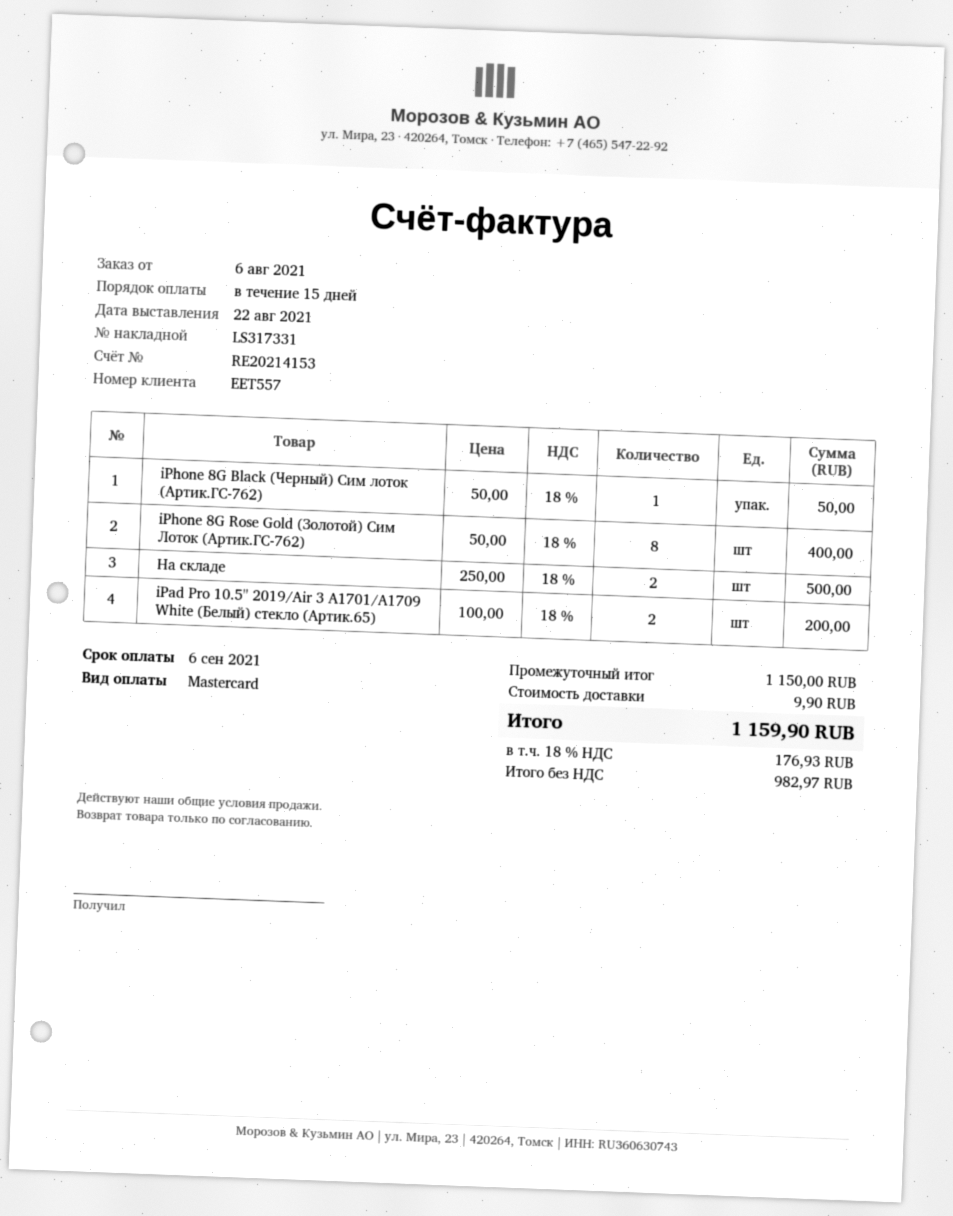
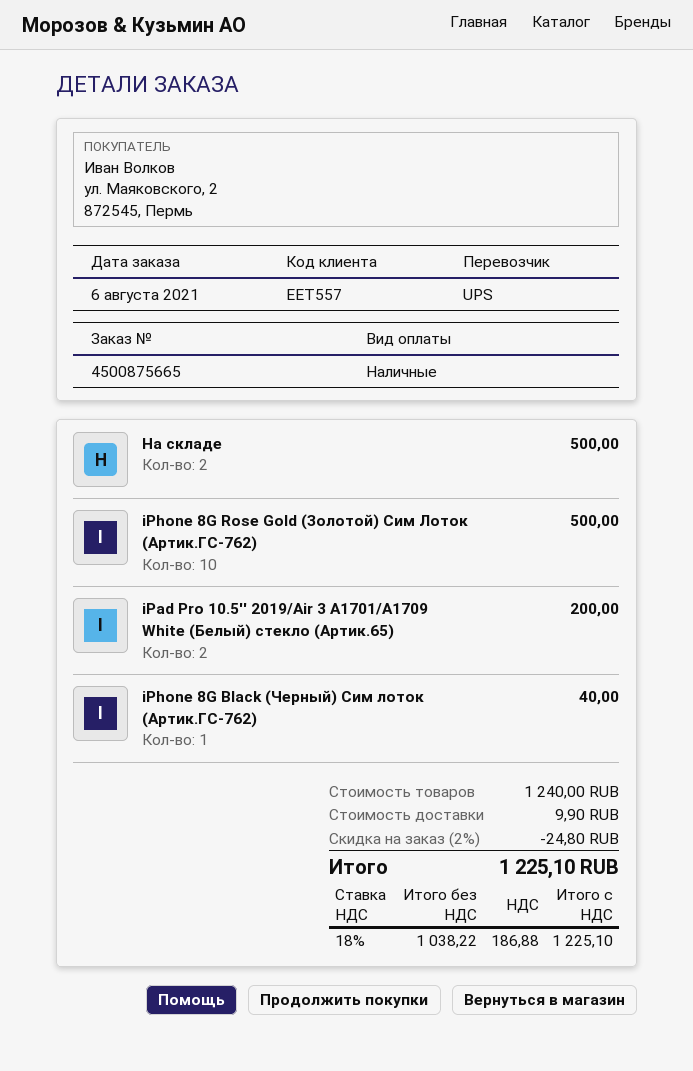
payment method: Mastercard -> cash
iPhone 8G Black (Черный) Сим лоток (Артик.ГС-762): 1 for 50.00 -> 1 for 40.00
iPhone 8G Rose Gold (Золотой) Сим Лоток (Артик.ГС-762): 8 for 400.00 -> 10 for 500.00
subtotal: 1150.00 -> 1240.00
discount: none -> 2% = 24.80
net: 982.97 -> 1038.22
tax: 18% = 176.93 -> 18% = 186.88
total: 1159.90 -> 1225.10

